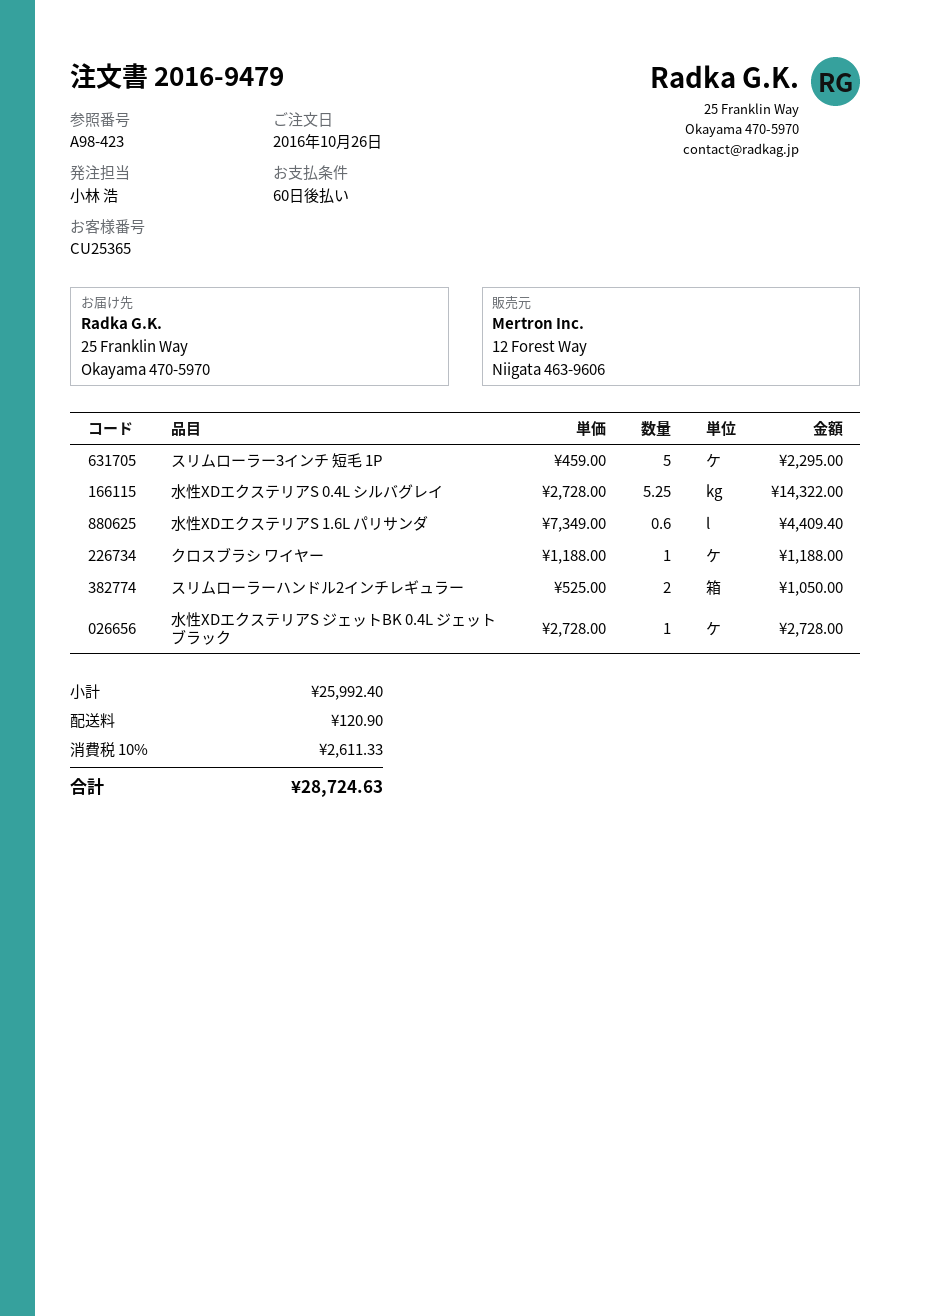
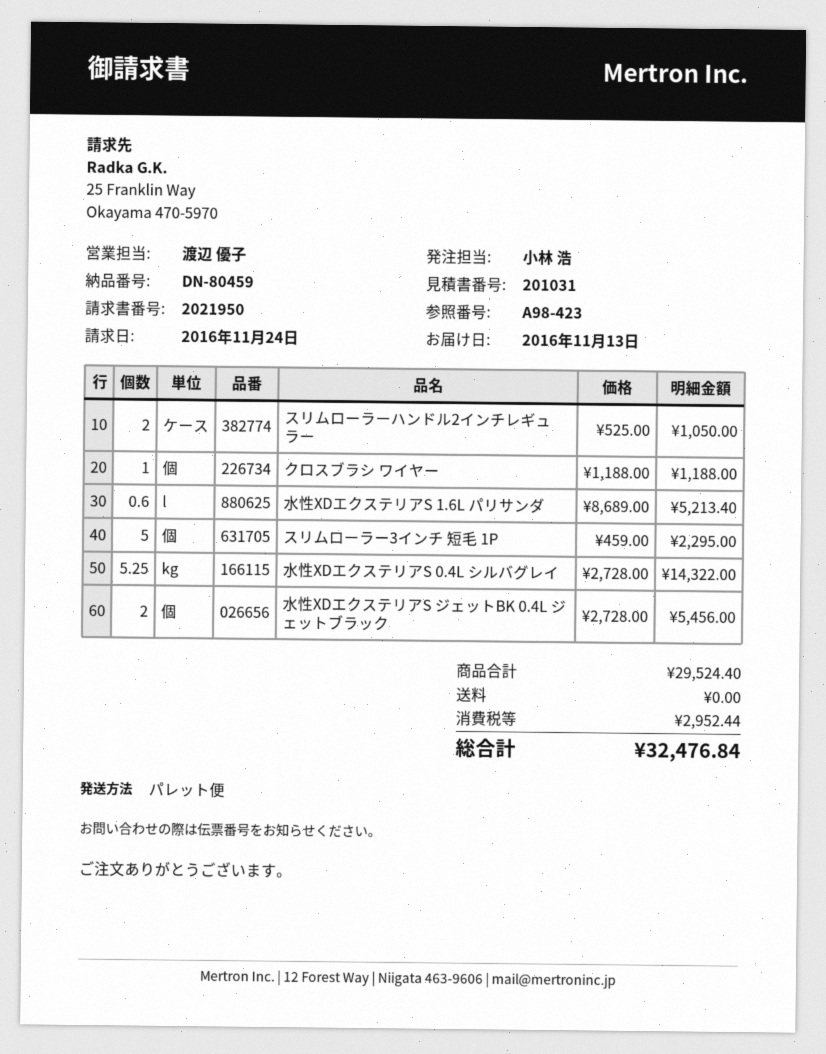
水性XDエクステリアS 1.6L パリサンダ: 0.6 x 7349.00 = 4409.40 -> 0.6 x 8689.00 = 5213.40
水性XDエクステリアS ジェットBK 0.4L ジェットブラック: 1 x 2728.00 = 2728.00 -> 2 x 2728.00 = 5456.00
subtotal: 25992.40 -> 29524.40
shipping: 120.90 -> 0.00
tax: 2611.33 -> 2952.44
total: 28724.63 -> 32476.84

